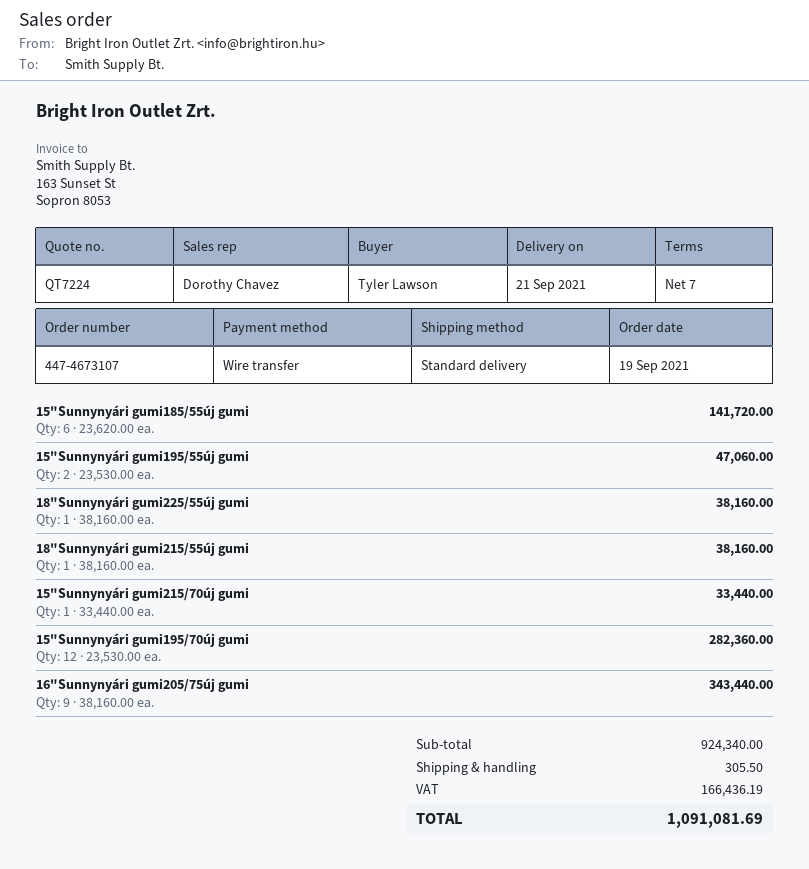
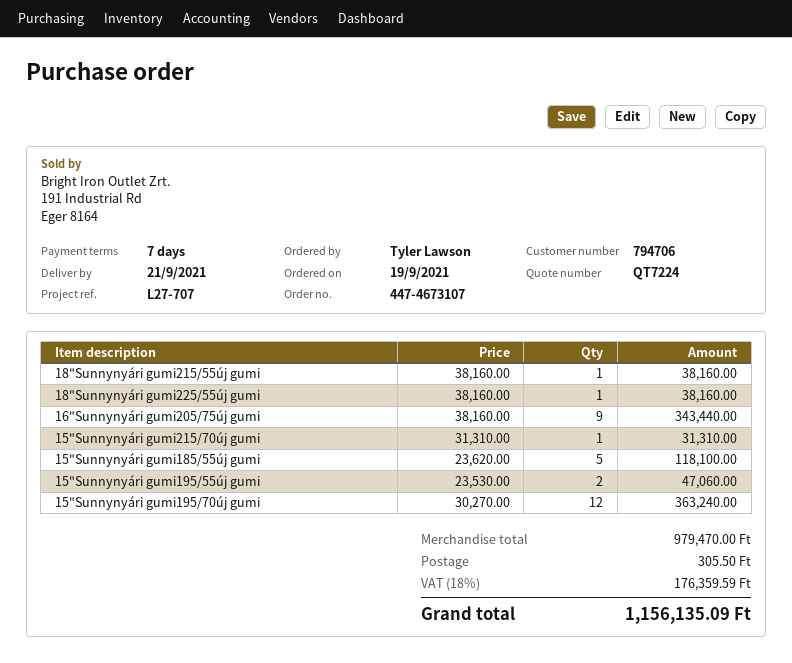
15"Sunnynyári gumi185/55új gumi: 6 x 23620.00 = 141720.00 -> 5 x 23620.00 = 118100.00
15"Sunnynyári gumi215/70új gumi: 1 x 33440.00 = 33440.00 -> 1 x 31310.00 = 31310.00
15"Sunnynyári gumi195/70új gumi: 12 x 23530.00 = 282360.00 -> 12 x 30270.00 = 363240.00
subtotal: 924340.00 -> 979470.00
tax: 166436.19 -> 176359.59
total: 1091081.69 -> 1156135.09

